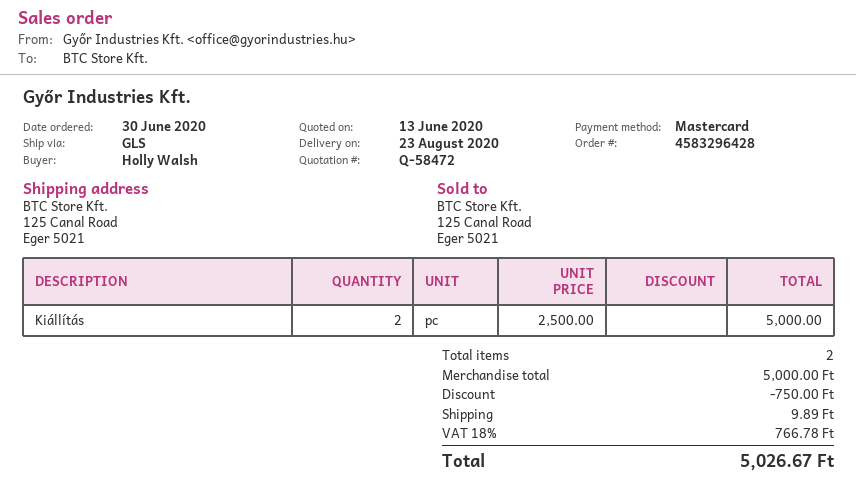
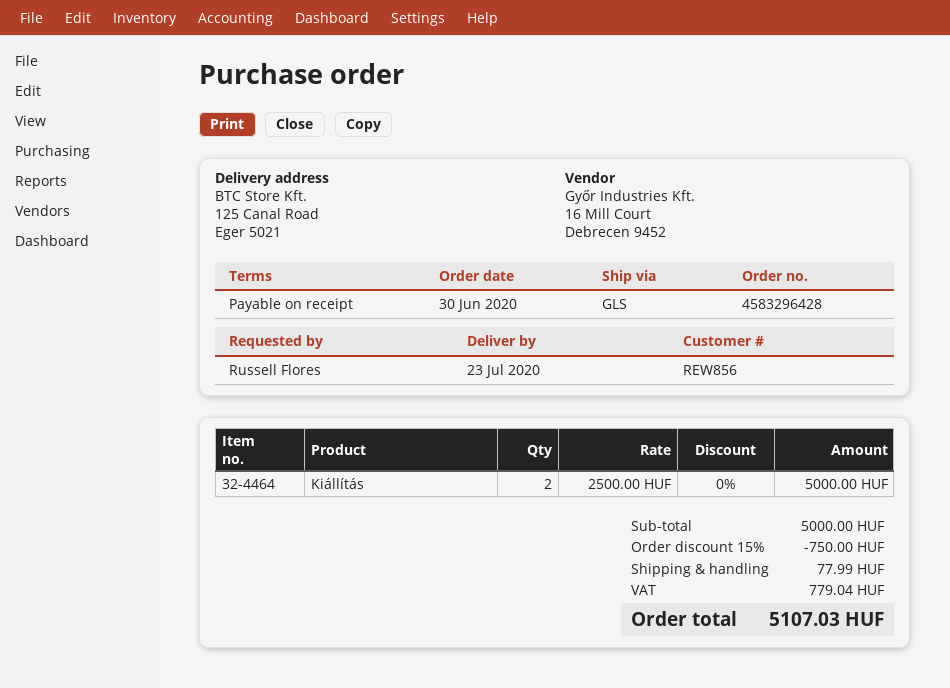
delivery date: 2020-08-23 -> 2020-07-23
ordered by: Holly Walsh -> Russell Flores
shipping: 9.89 -> 77.99
tax: 766.78 -> 779.04
total: 5026.67 -> 5107.03

